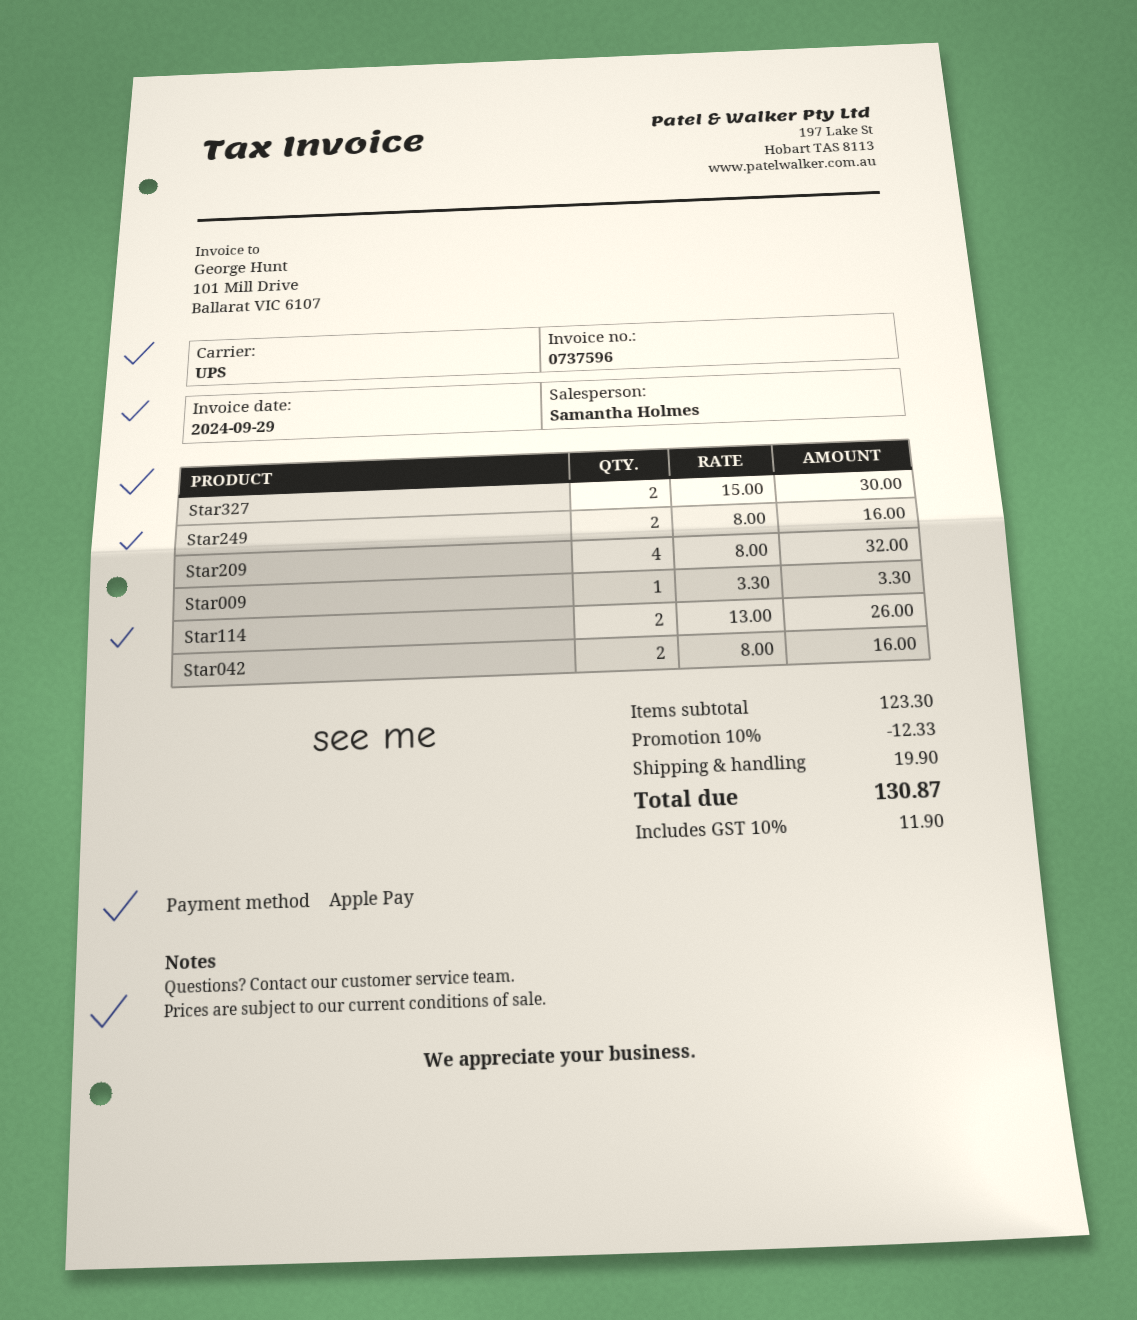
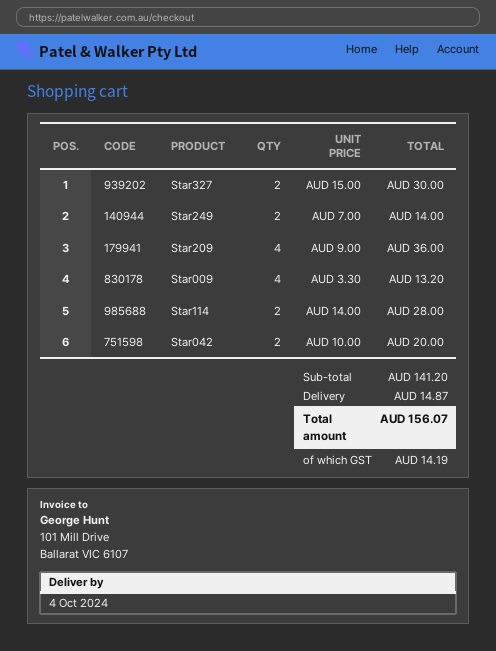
Star249: 2 x 8.00 = 16.00 -> 2 x 7.00 = 14.00
Star209: 4 x 8.00 = 32.00 -> 4 x 9.00 = 36.00
Star009: 1 x 3.30 = 3.30 -> 4 x 3.30 = 13.20
Star114: 2 x 13.00 = 26.00 -> 2 x 14.00 = 28.00
Star042: 2 x 8.00 = 16.00 -> 2 x 10.00 = 20.00
subtotal: 123.30 -> 141.20
discount: 10% = 12.33 -> none
shipping: 19.90 -> 14.87
tax: 11.90 -> 14.19
total: 130.87 -> 156.07

